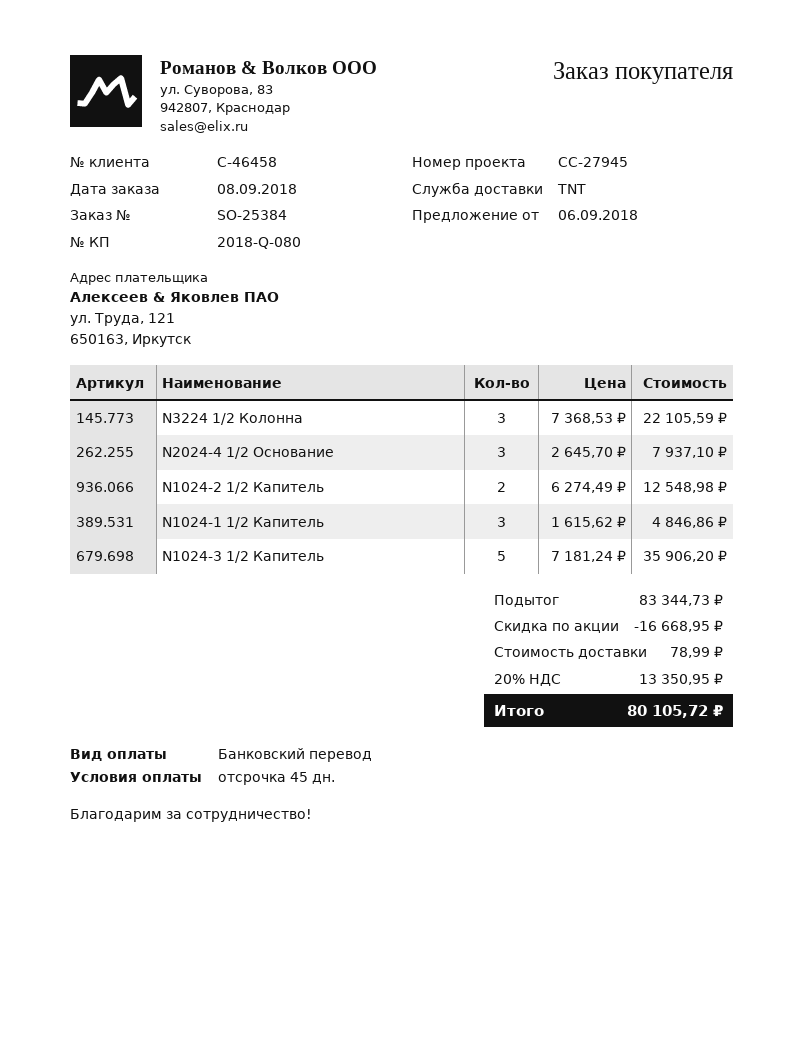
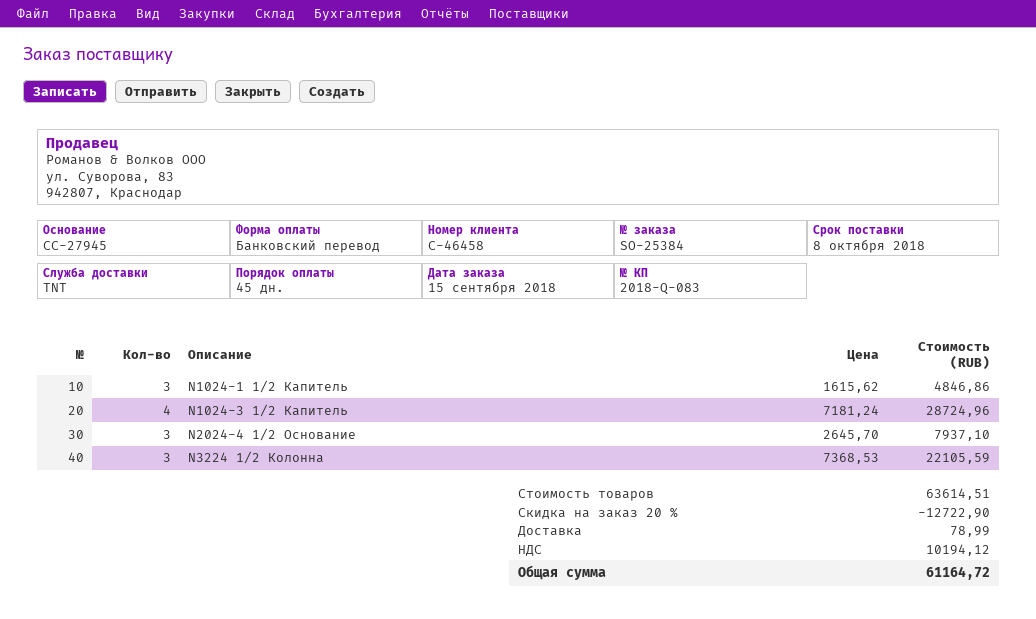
quote number: 2018-Q-080 -> 2018-Q-083
order date: 2018-09-08 -> 2018-09-15
N1024-2 1/2 Капитель: 2 x 6274.49 = 12548.98 -> none
N1024-3 1/2 Капитель: 5 x 7181.24 = 35906.20 -> 4 x 7181.24 = 28724.96
subtotal: 83344.73 -> 63614.51
discount: 16668.95 -> 12722.90
tax: 13350.95 -> 10194.12
total: 80105.72 -> 61164.72

